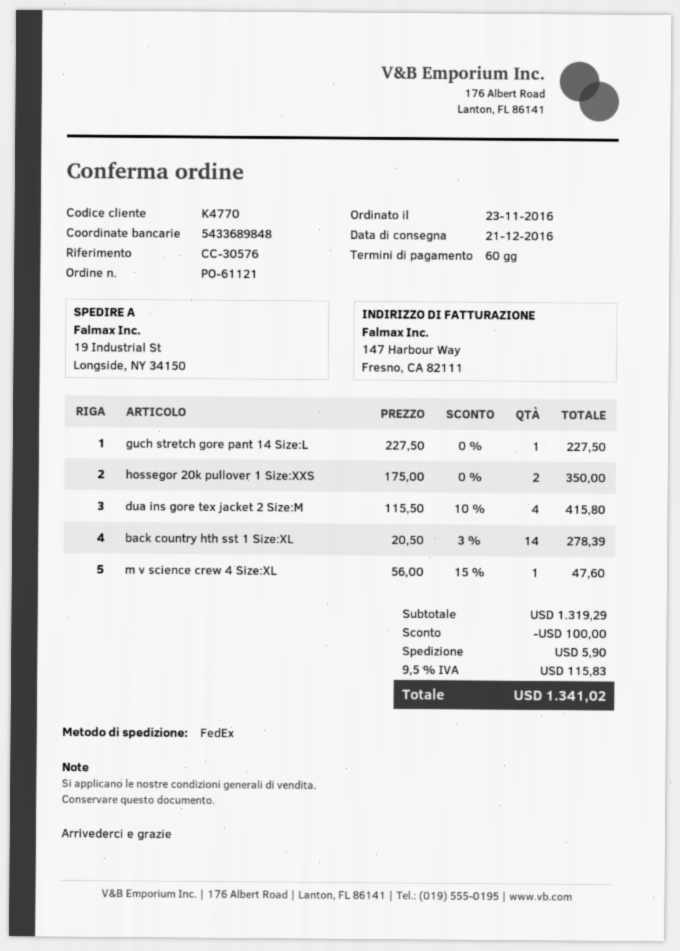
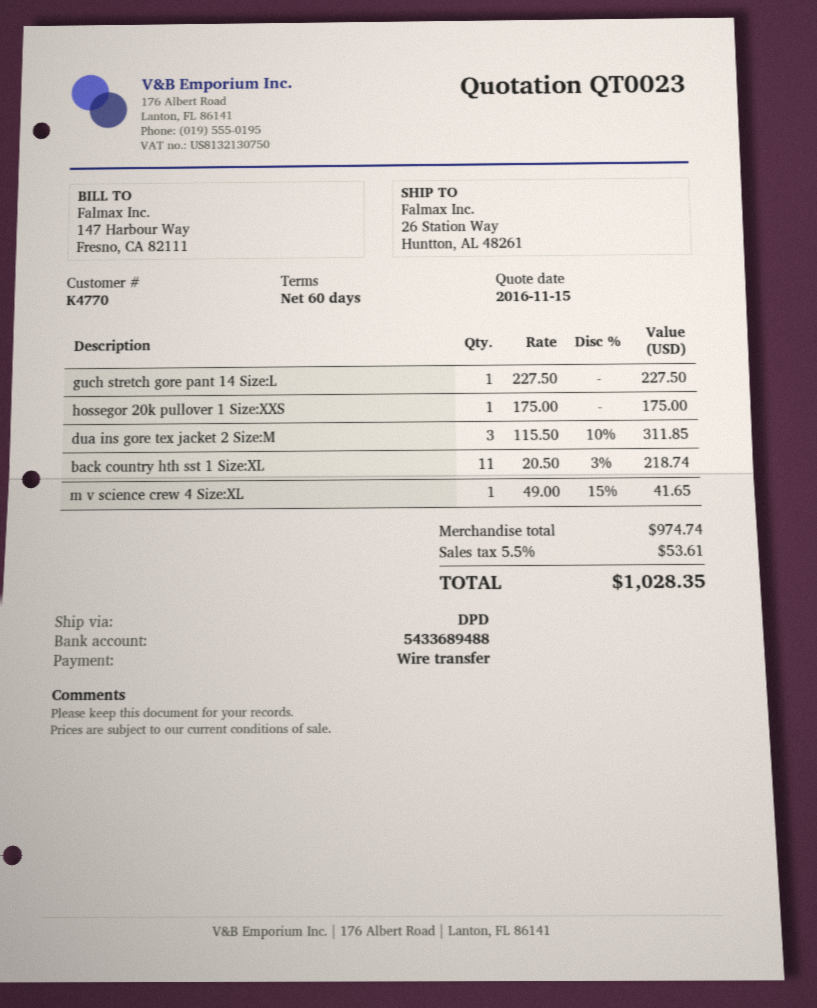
bank account: 5433689848 -> 5433689488
shipping method: FedEx -> DPD
ship to: 19 Industrial St, Longside, NY 34150 -> 26 Station Way, Huntton, AL 48261
hossegor 20k pullover 1 Size:XXS: 2 x 175.00 = 350.00 -> 1 x 175.00 = 175.00
dua ins gore tex jacket 2 Size:M: 4 x 115.50 - 10% = 415.80 -> 3 x 115.50 - 10% = 311.85
back country hth sst 1 Size:XL: 14 x 20.50 - 3% = 278.39 -> 11 x 20.50 - 3% = 218.74
m v science crew 4 Size:XL: 1 x 56.00 - 15% = 47.60 -> 1 x 49.00 - 15% = 41.65
subtotal: 1319.29 -> 974.74
discount: 100.00 -> none
shipping: 5.90 -> none
tax: 9.5% = 115.83 -> 5.5% = 53.61
total: 1341.02 -> 1028.35

